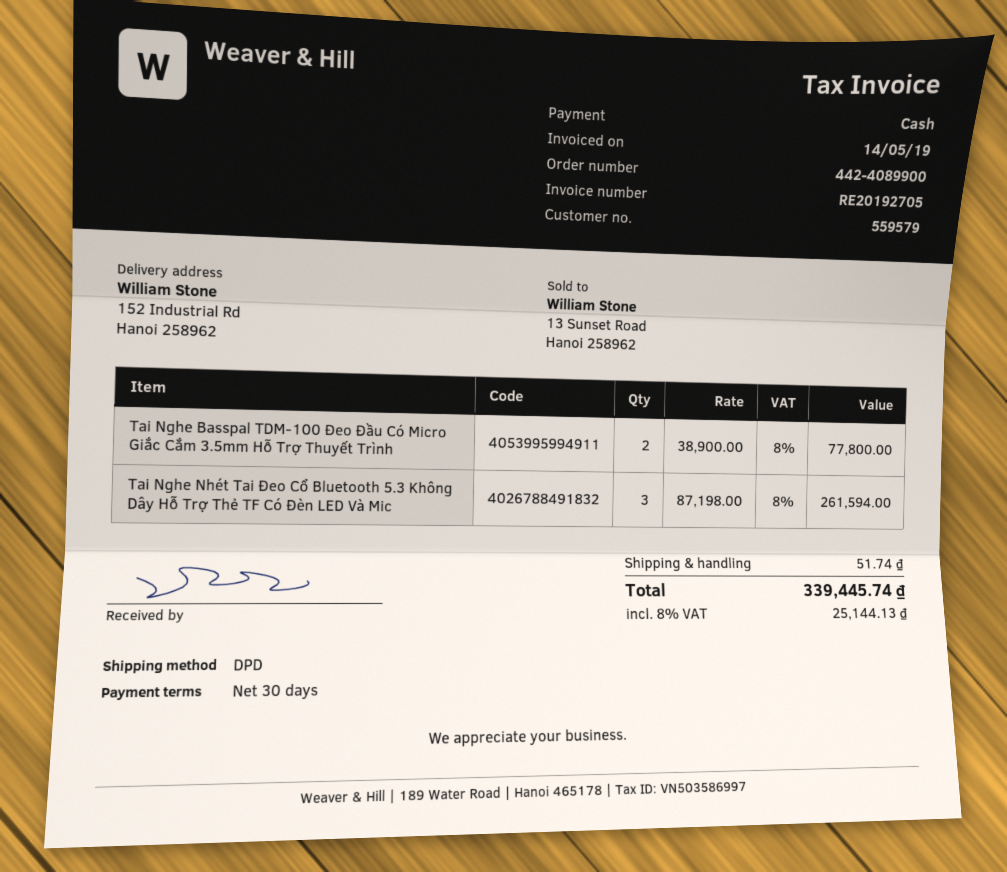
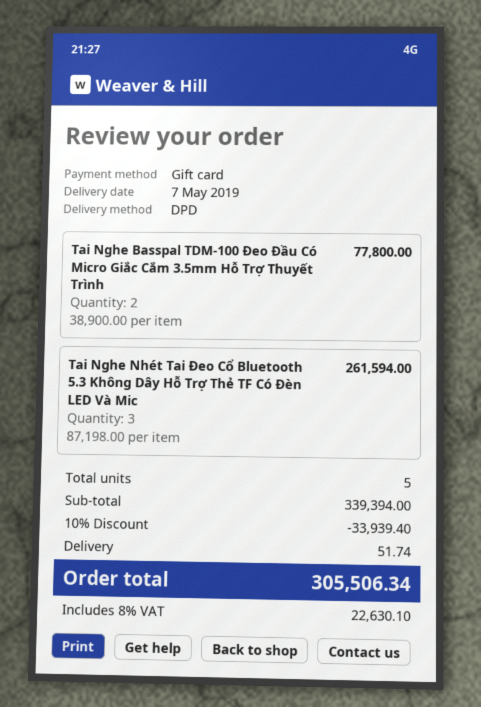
payment method: cash -> gift card
discount: none -> 10% = 33939.40
tax: 8% = 25144.13 -> 8% = 22630.10
total: 339445.74 -> 305506.34

